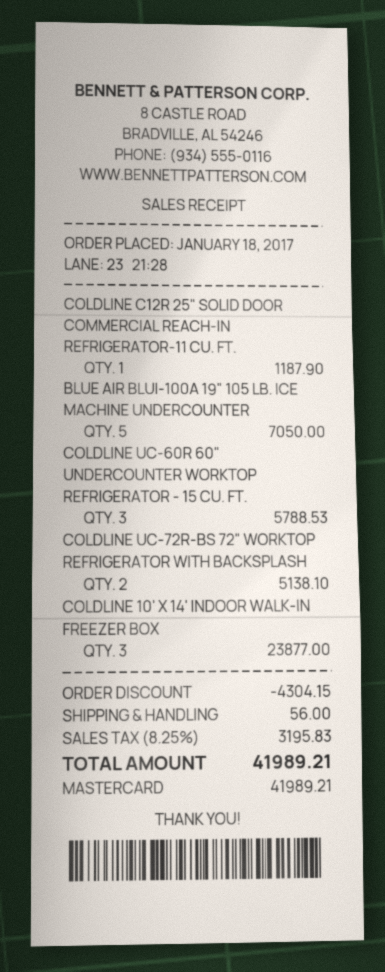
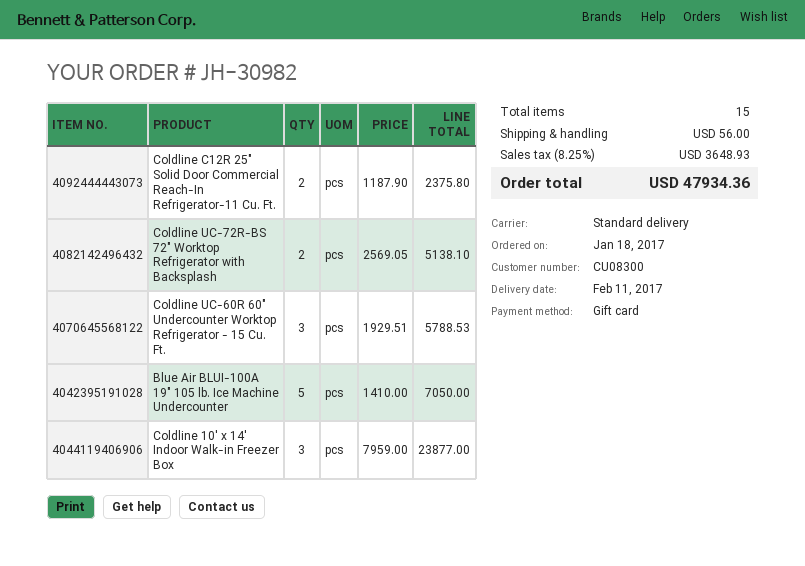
payment method: Mastercard -> gift card
COLDLINE C12R 25" SOLID DOOR COMMERCIAL REACH-IN REFRIGERATOR-11 CU. FT.: 1 for 1187.90 -> 2 for 2375.80
discount: 4304.15 -> none
tax: 8.25% = 3195.83 -> 8.25% = 3648.93
total: 41989.21 -> 47934.36

